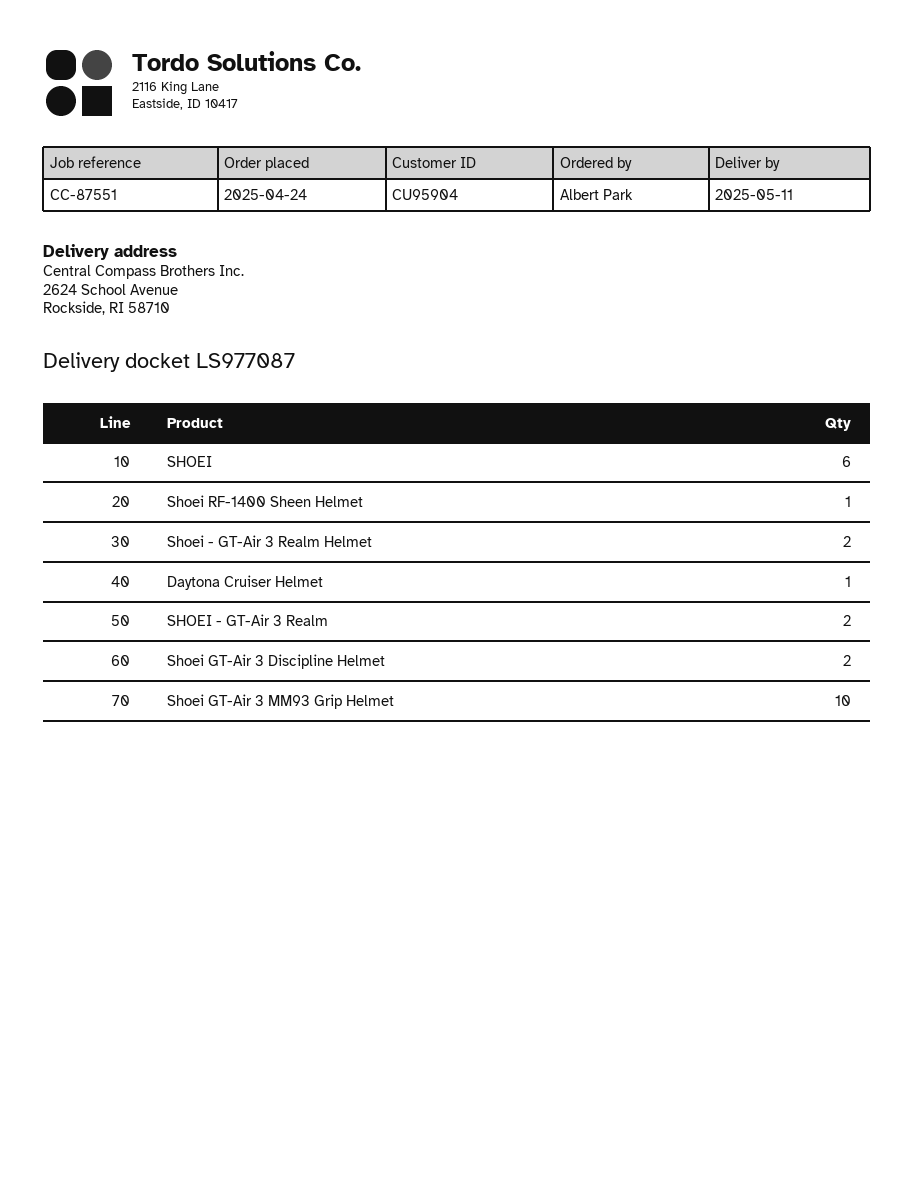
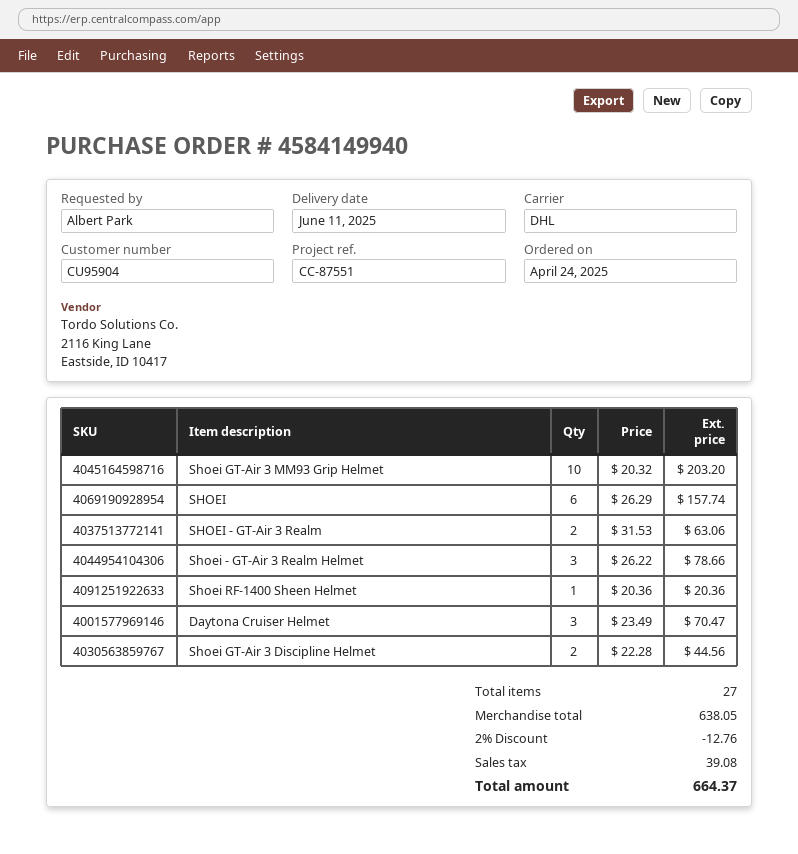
delivery date: 2025-05-11 -> 2025-06-11
Shoei - GT-Air 3 Realm Helmet: 2 -> 3
Daytona Cruiser Helmet: 1 -> 3

